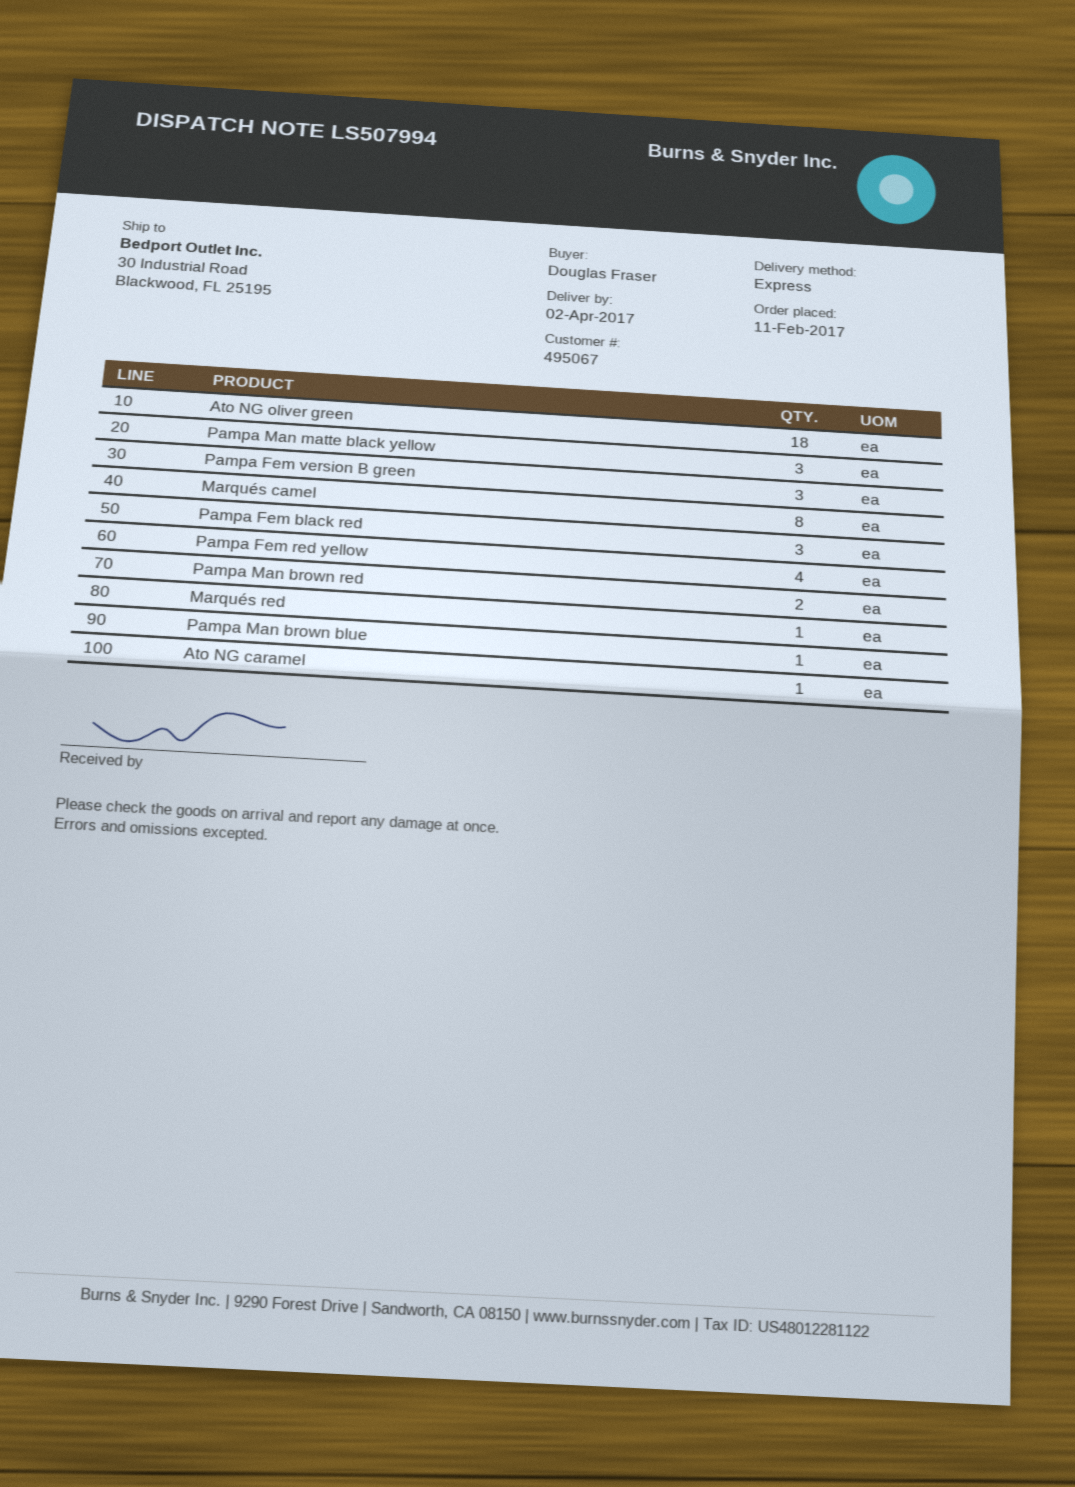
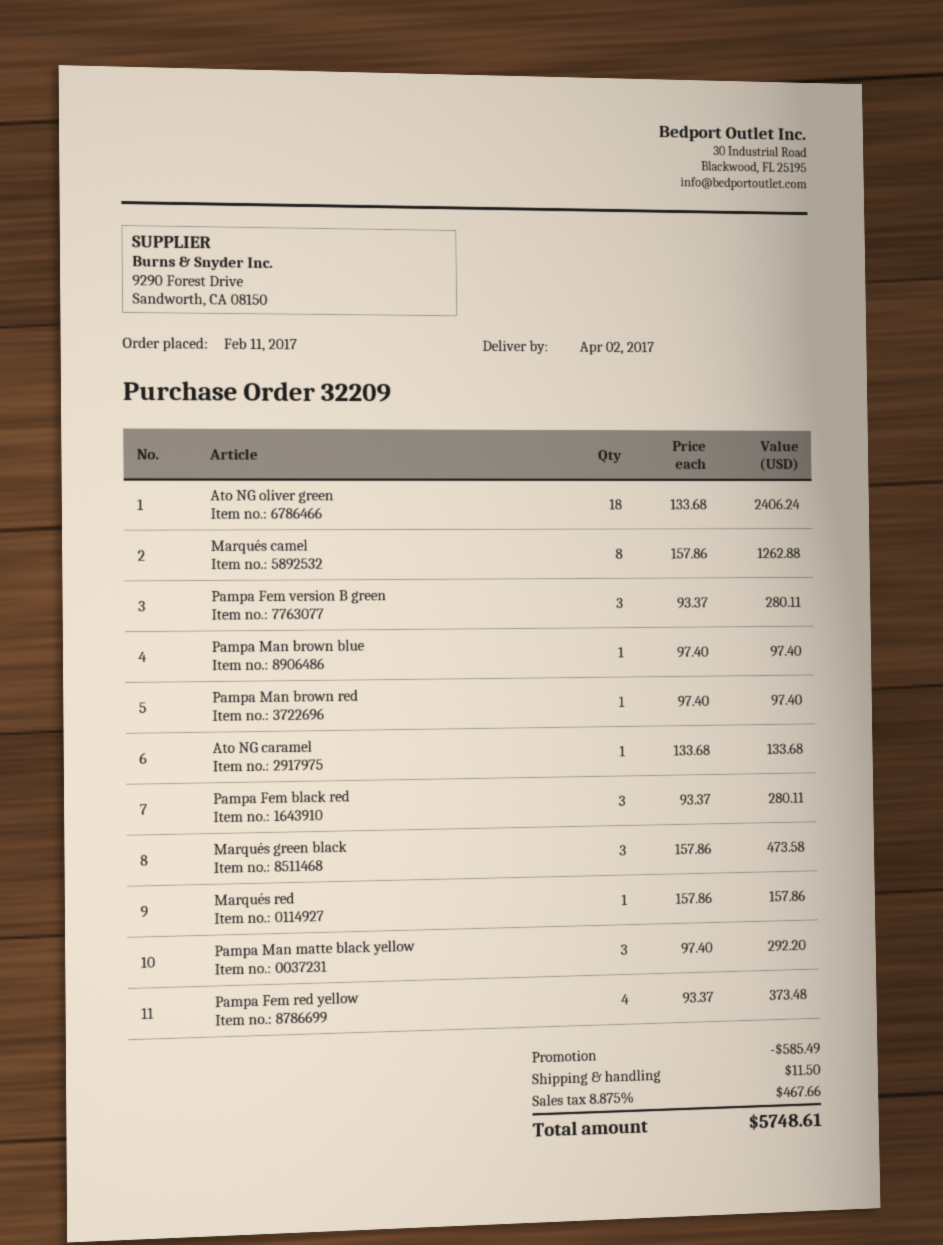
Pampa Man brown red: 2 -> 1
Marqués green black: none -> 3

